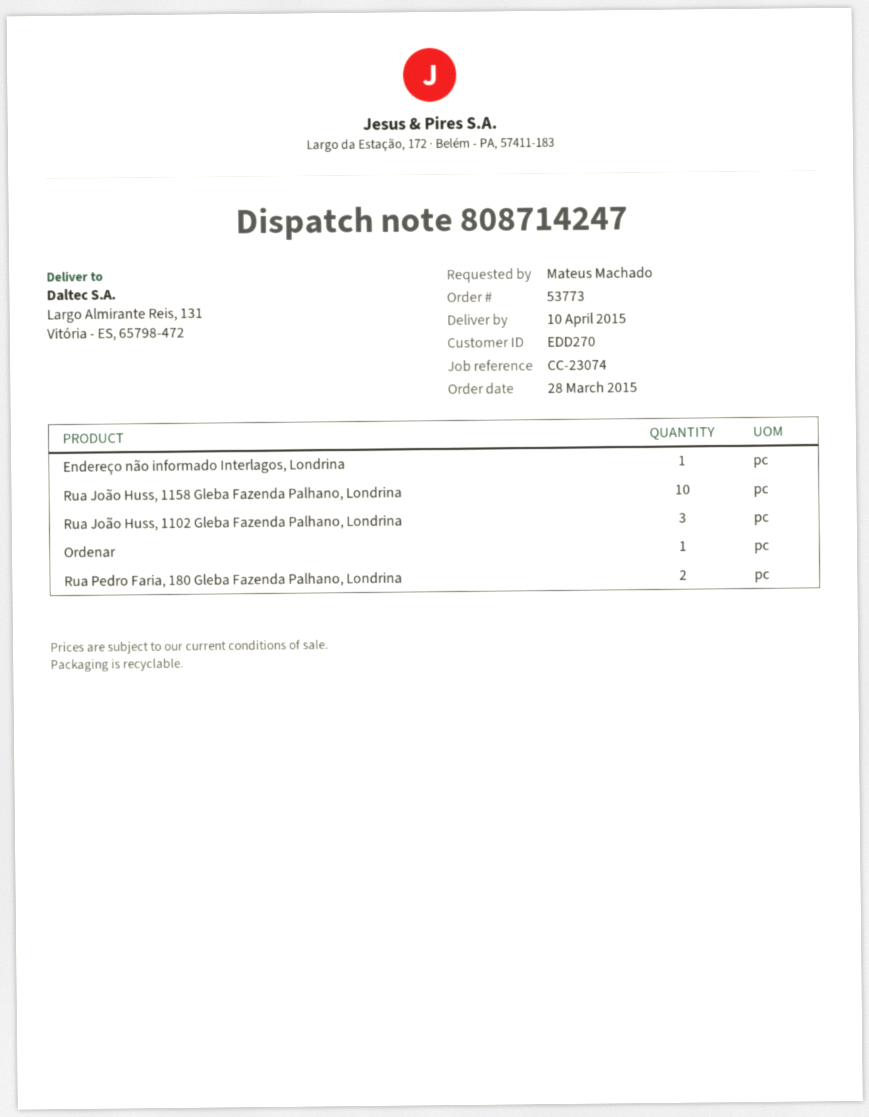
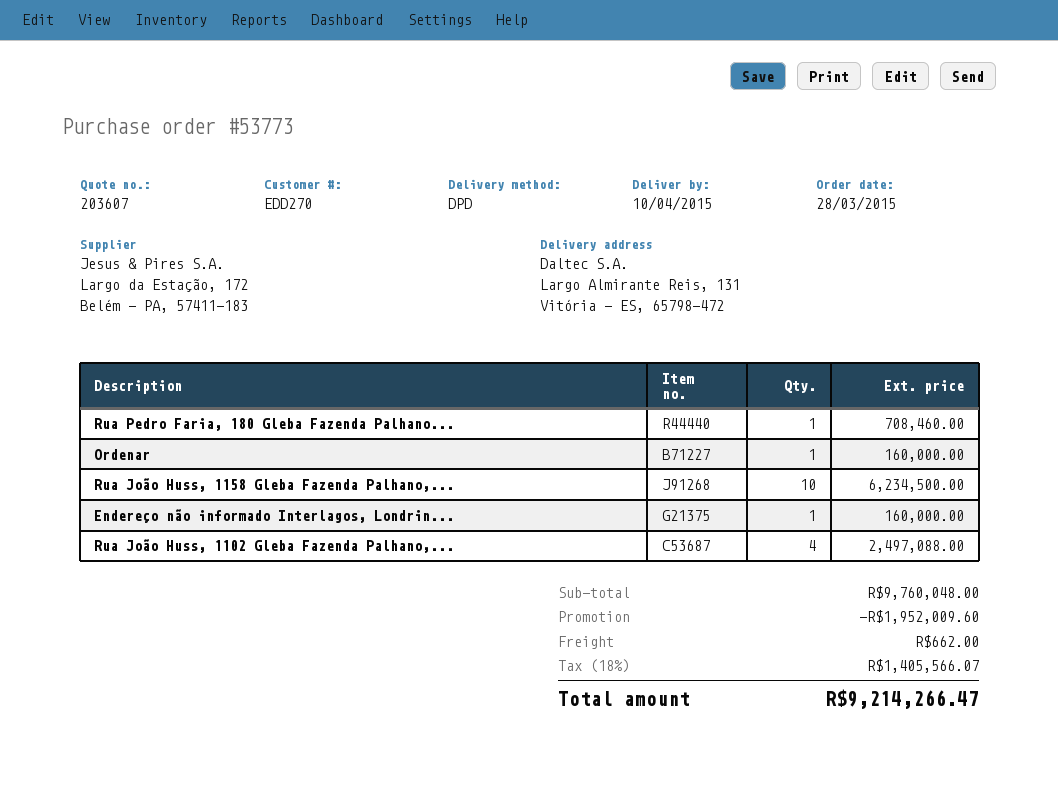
Rua João Huss, 1102 Gleba Fazenda Palhano, Londrina: 3 -> 4
Rua Pedro Faria, 180 Gleba Fazenda Palhano, Londrina: 2 -> 1

